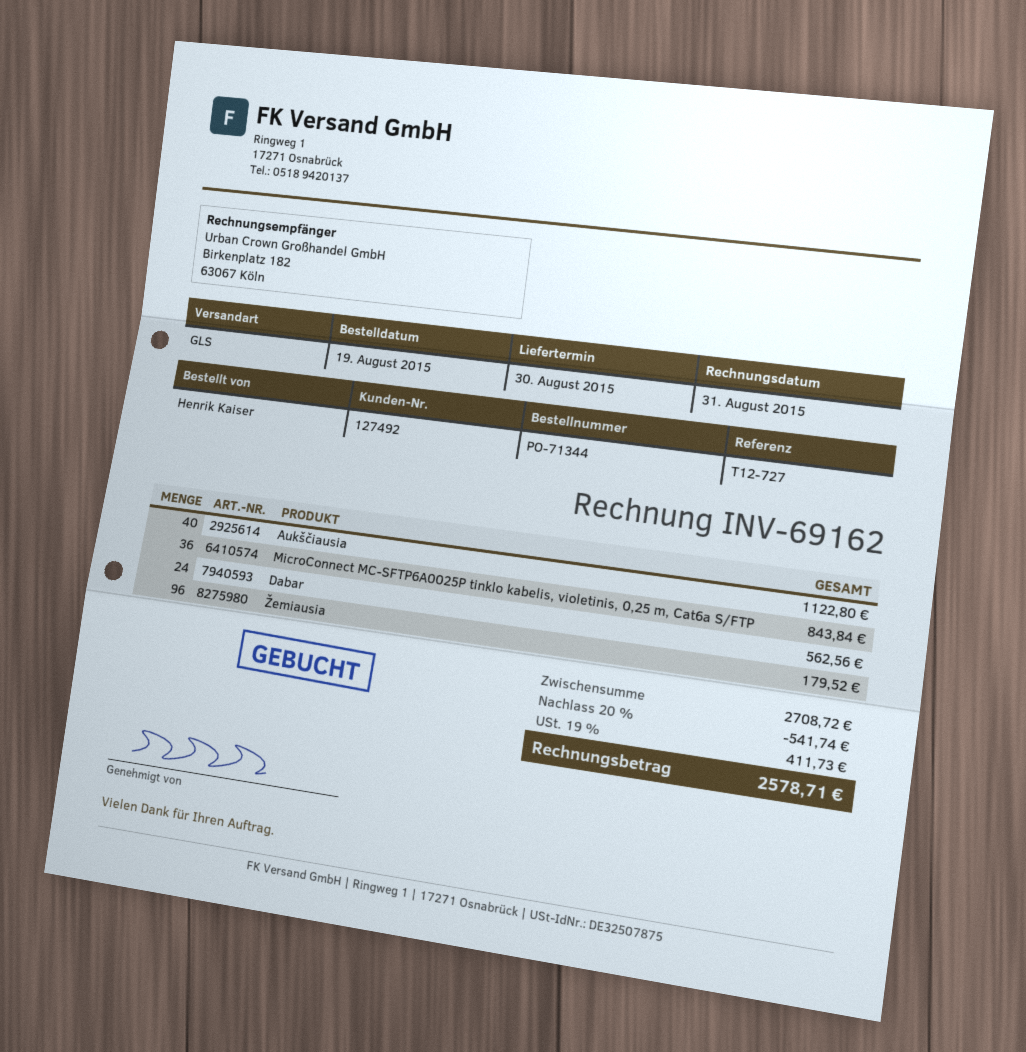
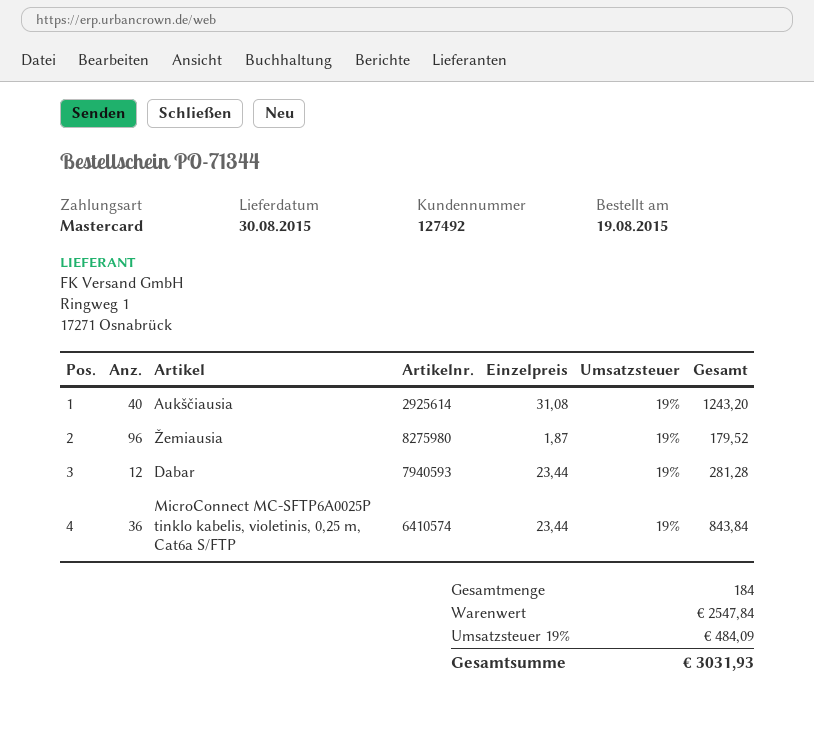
Aukščiausia: 40 for 1122.80 -> 40 for 1243.20
Dabar: 24 for 562.56 -> 12 for 281.28
subtotal: 2708.72 -> 2547.84
discount: 20% = 541.74 -> none
tax: 19% = 411.73 -> 19% = 484.09
total: 2578.71 -> 3031.93

